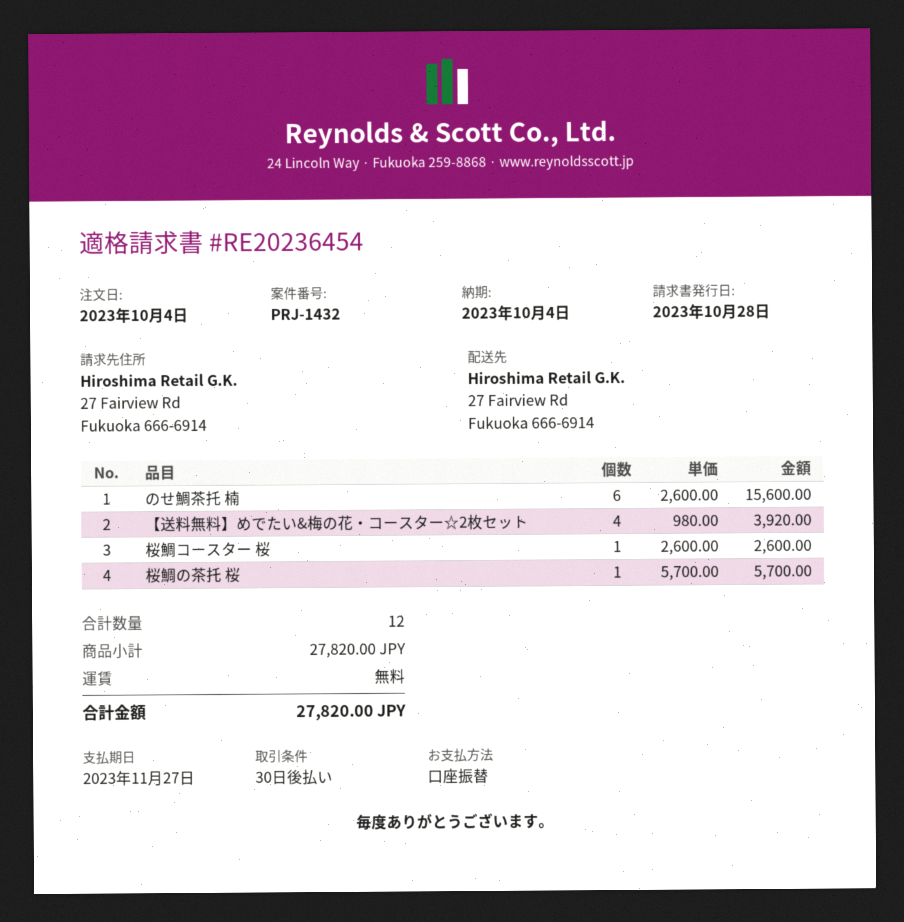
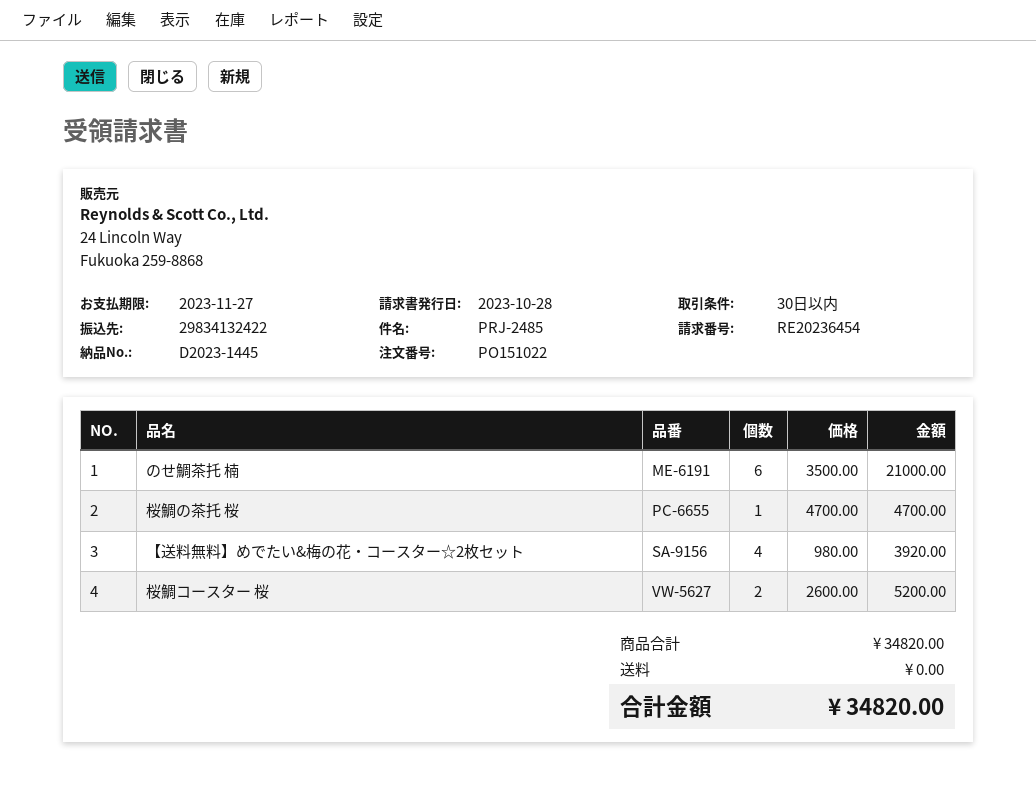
reference: PRJ-1432 -> PRJ-2485
のせ鯛茶托 楠: 6 x 2600.00 = 15600.00 -> 6 x 3500.00 = 21000.00
桜鯛コースター 桜: 1 x 2600.00 = 2600.00 -> 2 x 2600.00 = 5200.00
桜鯛の茶托 桜: 1 x 5700.00 = 5700.00 -> 1 x 4700.00 = 4700.00
subtotal: 27820.00 -> 34820.00
total: 27820.00 -> 34820.00

